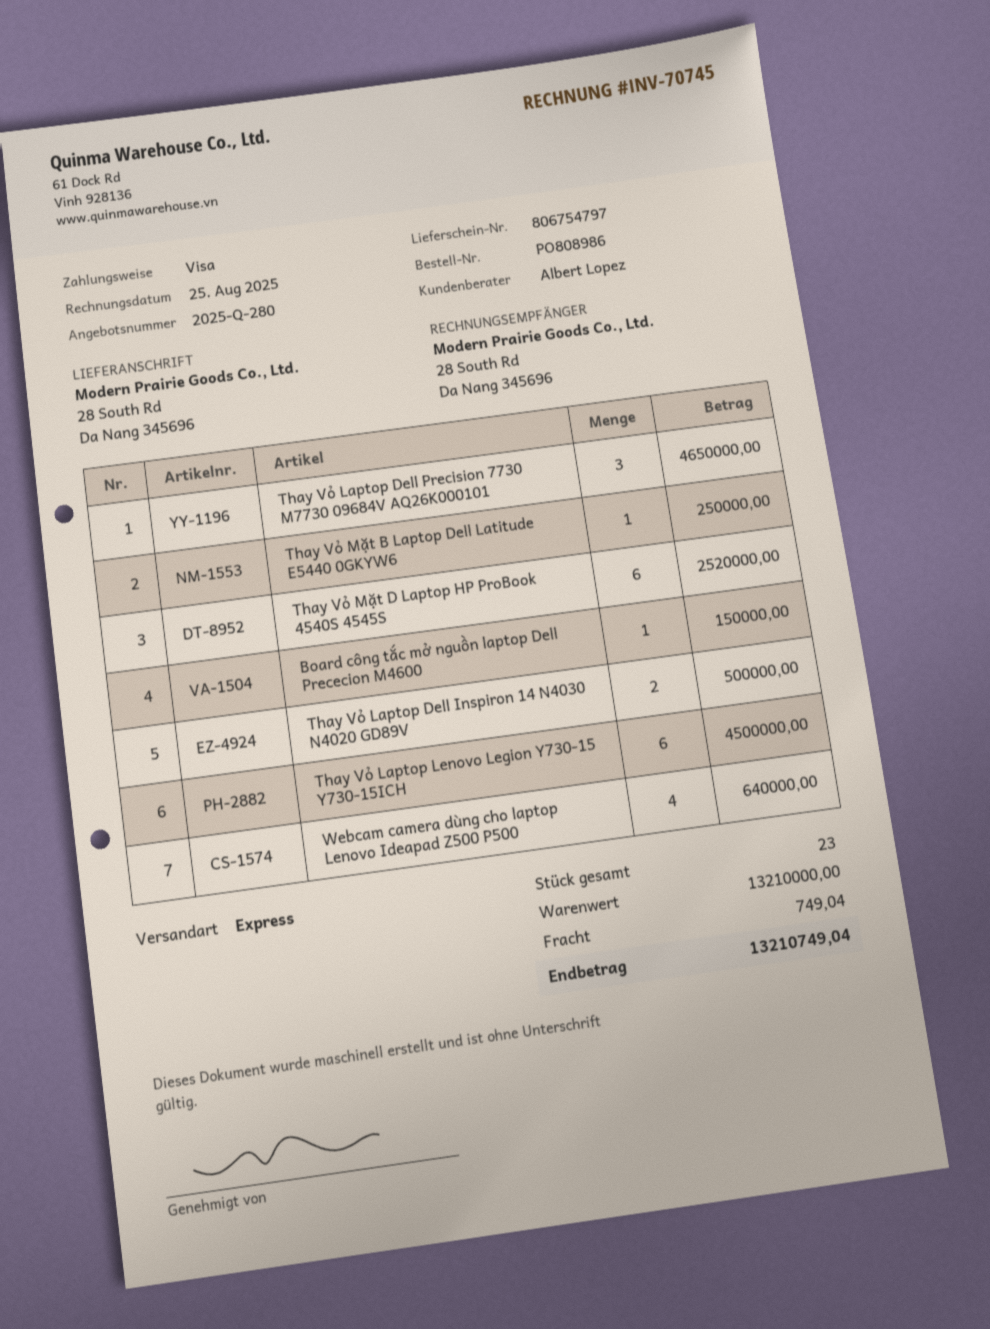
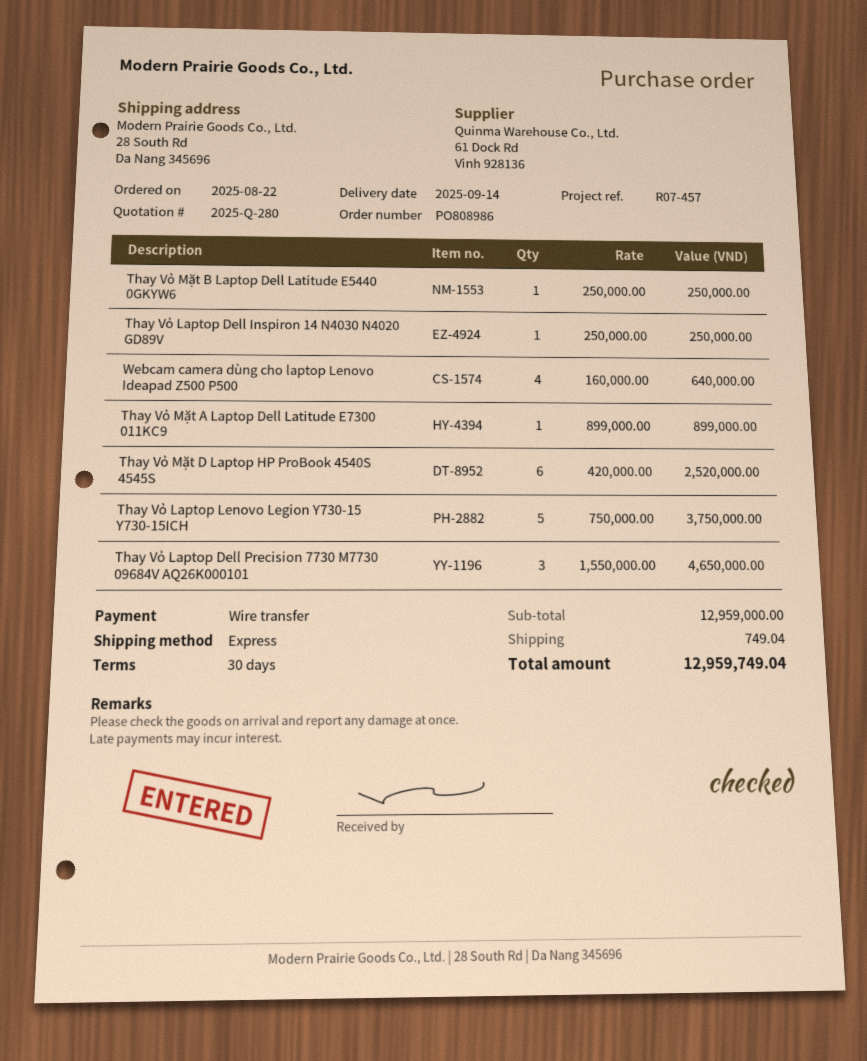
payment method: Visa -> bank transfer
Board công tắc mở nguồn laptop Dell Prececion M4600: 1 for 150000.00 -> none
Thay Vỏ Laptop Dell Inspiron 14 N4030 N4020 GD89V: 2 for 500000.00 -> 1 for 250000.00
Thay Vỏ Laptop Lenovo Legion Y730-15 Y730-15ICH: 6 for 4500000.00 -> 5 for 3750000.00
Thay Vỏ Mặt A Laptop Dell Latitude E7300 011KC9: none -> 1 for 899000.00
subtotal: 13210000.00 -> 12959000.00
total: 13210749.04 -> 12959749.04

